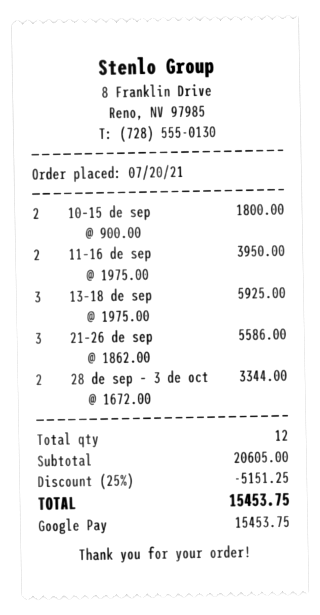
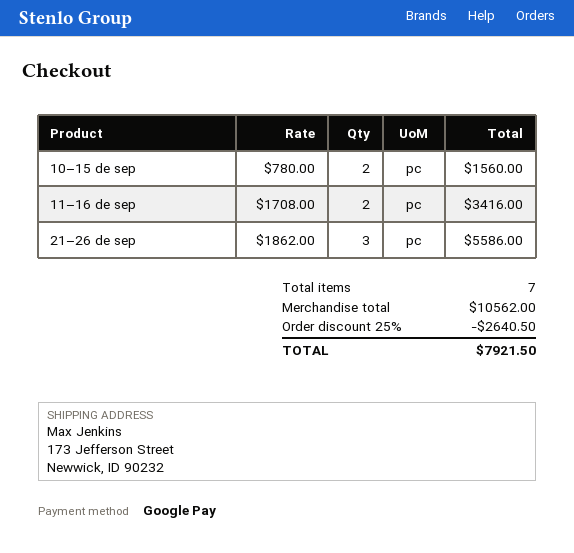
10–15 de sep: 2 x 900.00 = 1800.00 -> 2 x 780.00 = 1560.00
11–16 de sep: 2 x 1975.00 = 3950.00 -> 2 x 1708.00 = 3416.00
13–18 de sep: 3 x 1975.00 = 5925.00 -> none
28 de sep – 3 de oct: 2 x 1672.00 = 3344.00 -> none
total quantity: 12 -> 7
subtotal: 20605.00 -> 10562.00
discount: 25% = 5151.25 -> 25% = 2640.50
total: 15453.75 -> 7921.50

